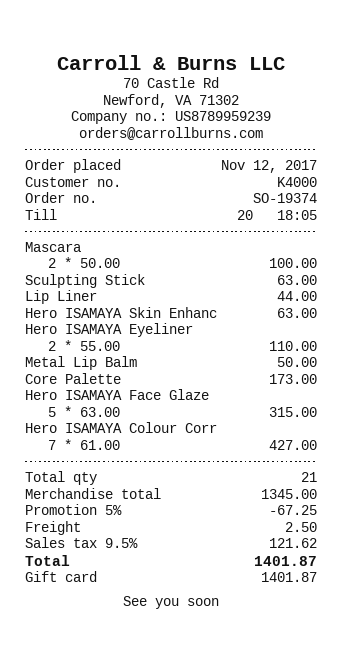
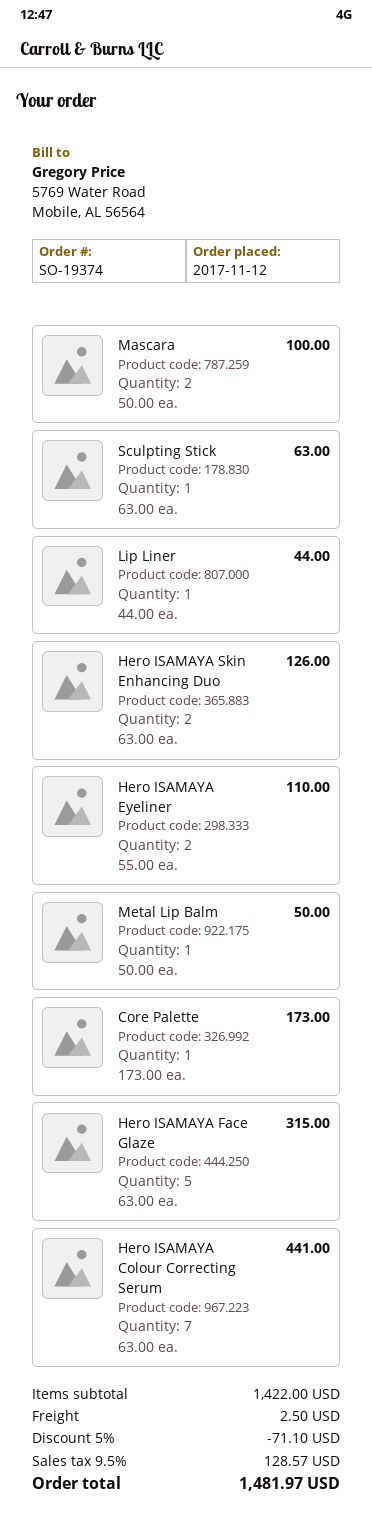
Hero ISAMAYA Skin Enhanc: 1 x 63.00 = 63.00 -> 2 x 63.00 = 126.00
Hero ISAMAYA Colour Corr: 7 x 61.00 = 427.00 -> 7 x 63.00 = 441.00
subtotal: 1345.00 -> 1422.00
discount: 5% = 67.25 -> 5% = 71.10
tax: 9.5% = 121.62 -> 9.5% = 128.57
total: 1401.87 -> 1481.97

